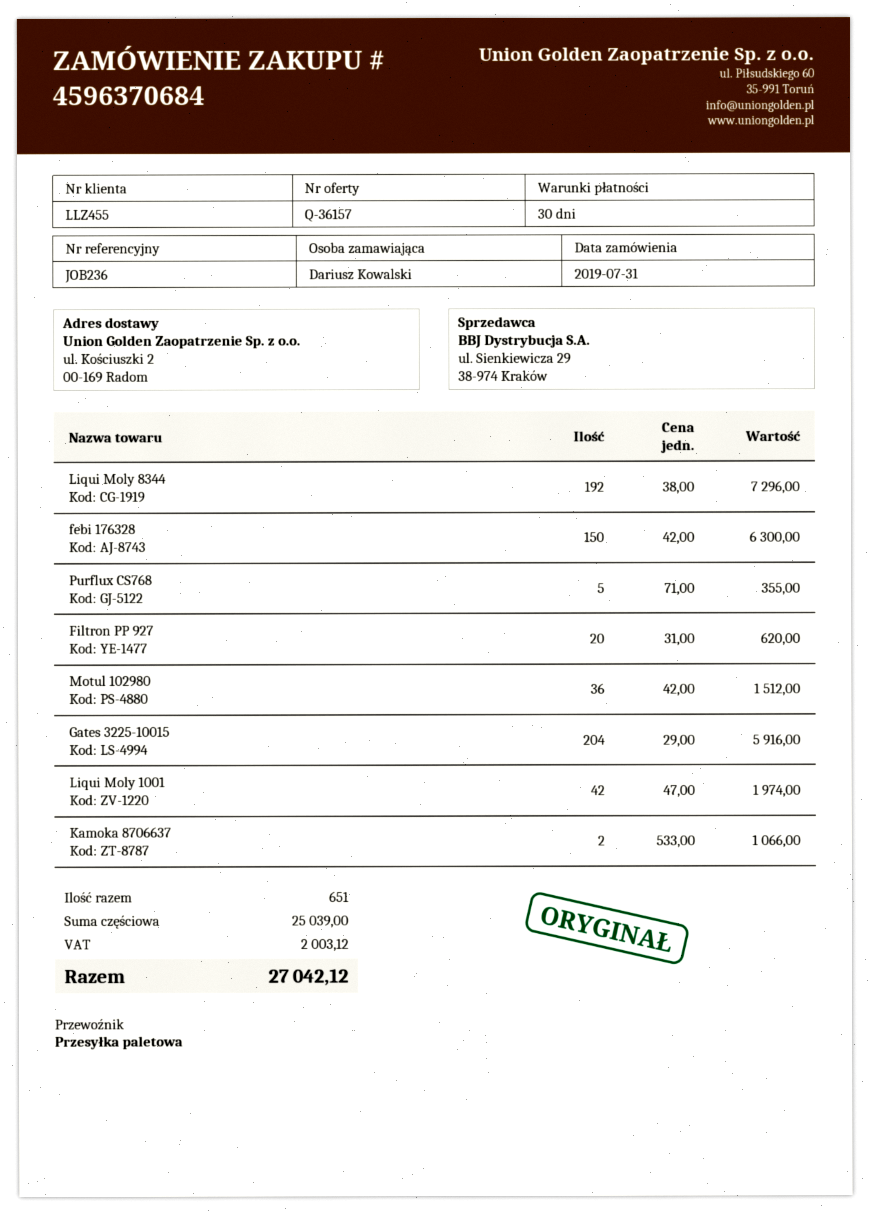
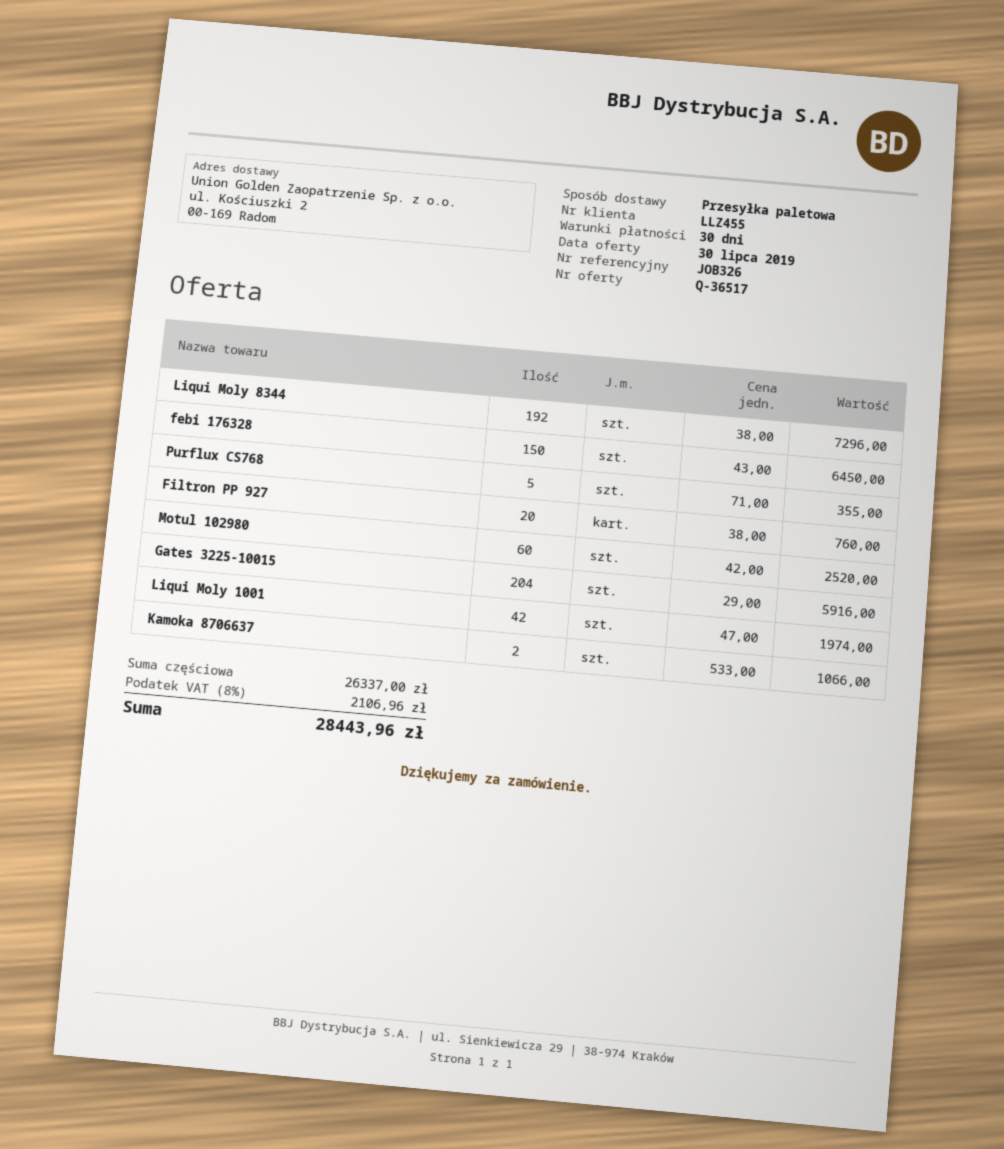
quote number: Q-36157 -> Q-36517
reference: JOB236 -> JOB326
febi 176328: 150 x 42.00 = 6300.00 -> 150 x 43.00 = 6450.00
Filtron PP 927: 20 x 31.00 = 620.00 -> 20 x 38.00 = 760.00
Motul 102980: 36 x 42.00 = 1512.00 -> 60 x 42.00 = 2520.00
subtotal: 25039.00 -> 26337.00
tax: 2003.12 -> 2106.96
total: 27042.12 -> 28443.96

